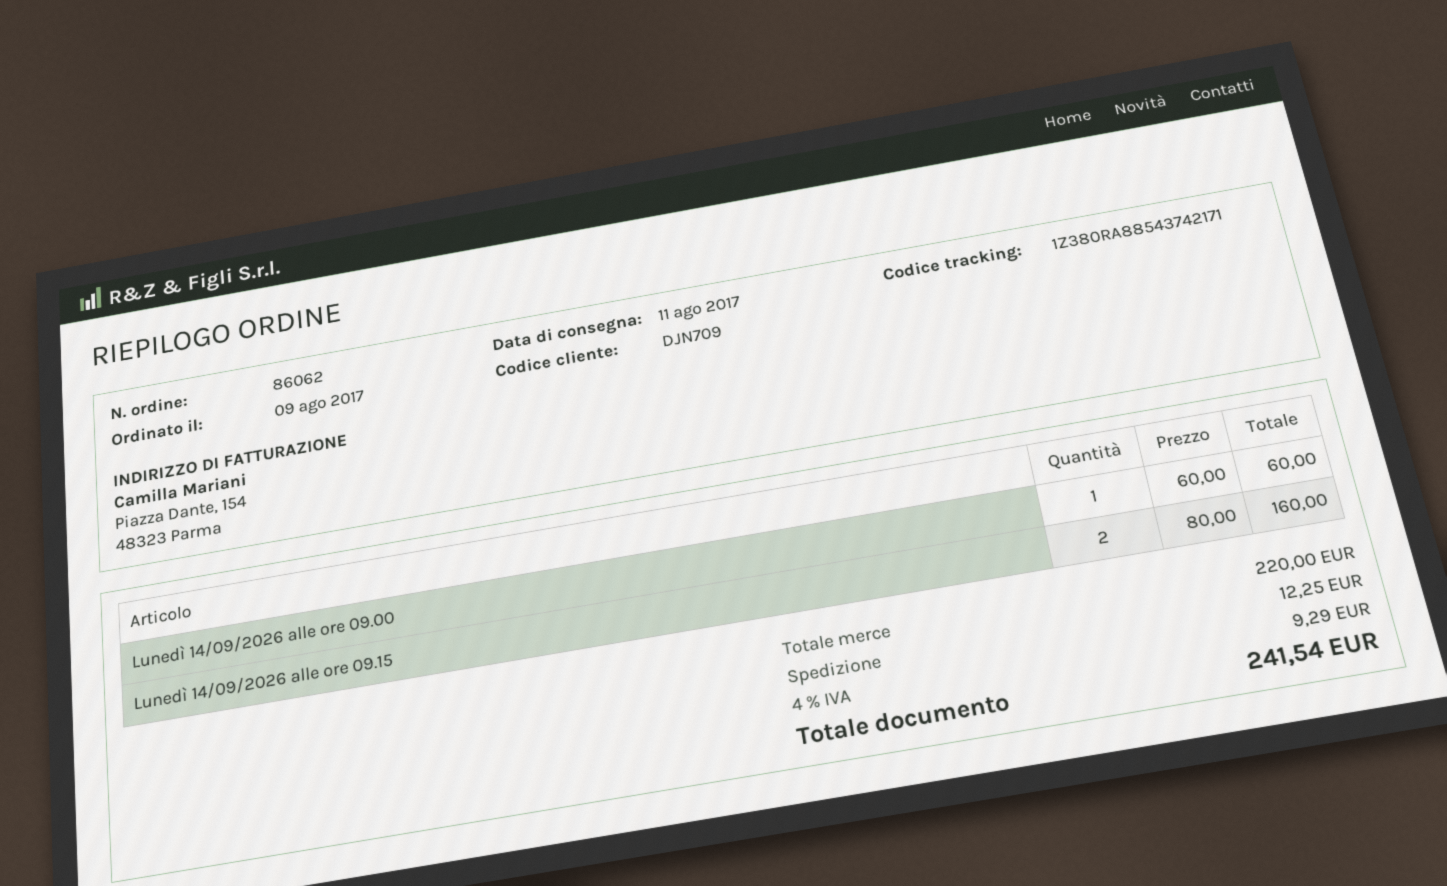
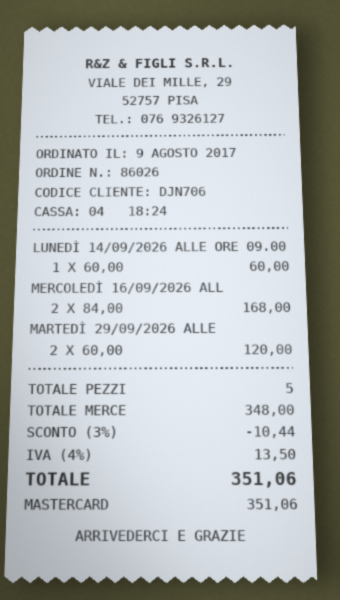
order number: 86062 -> 86026
customer number: DJN709 -> DJN706
Lunedì 14/09/2026 alle ore 09.15: 2 x 80.00 = 160.00 -> none
MERCOLEDÌ 16/09/2026 ALL: none -> 2 x 84.00 = 168.00
MARTEDÌ 29/09/2026 ALLE: none -> 2 x 60.00 = 120.00
subtotal: 220.00 -> 348.00
discount: none -> 3% = 10.44
shipping: 12.25 -> none
tax: 4% = 9.29 -> 4% = 13.50
total: 241.54 -> 351.06

